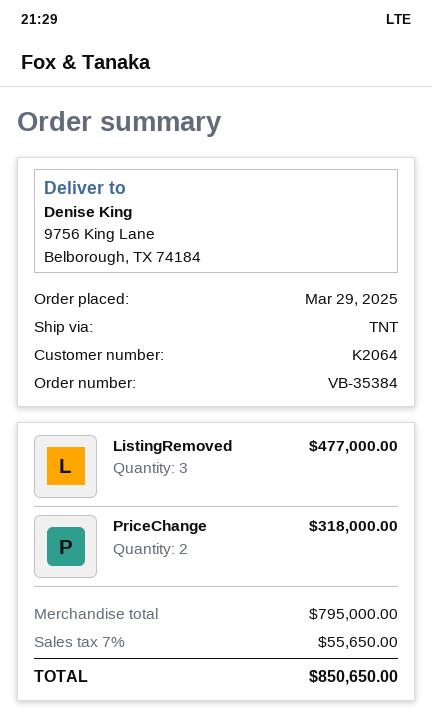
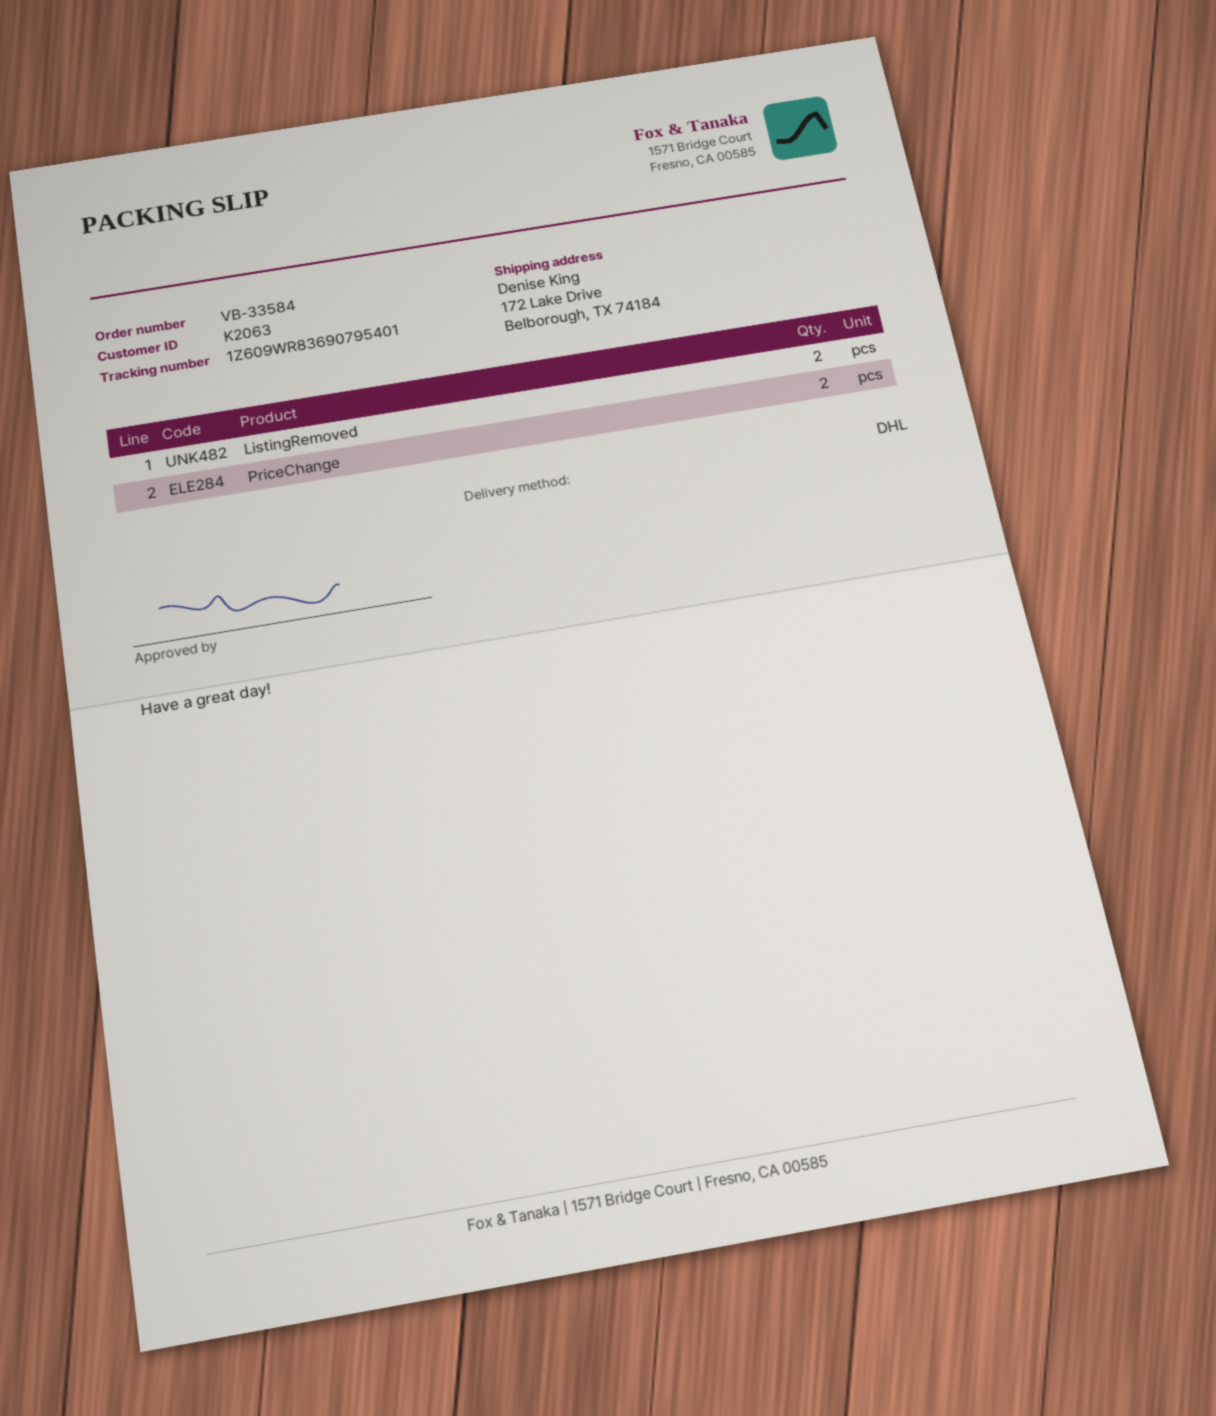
order number: VB-35384 -> VB-33584
customer number: K2064 -> K2063
shipping method: TNT -> DHL
ship to: 9756 King Lane, Belborough, TX 74184 -> 172 Lake Drive, Belborough, TX 74184
ListingRemoved: 3 -> 2

